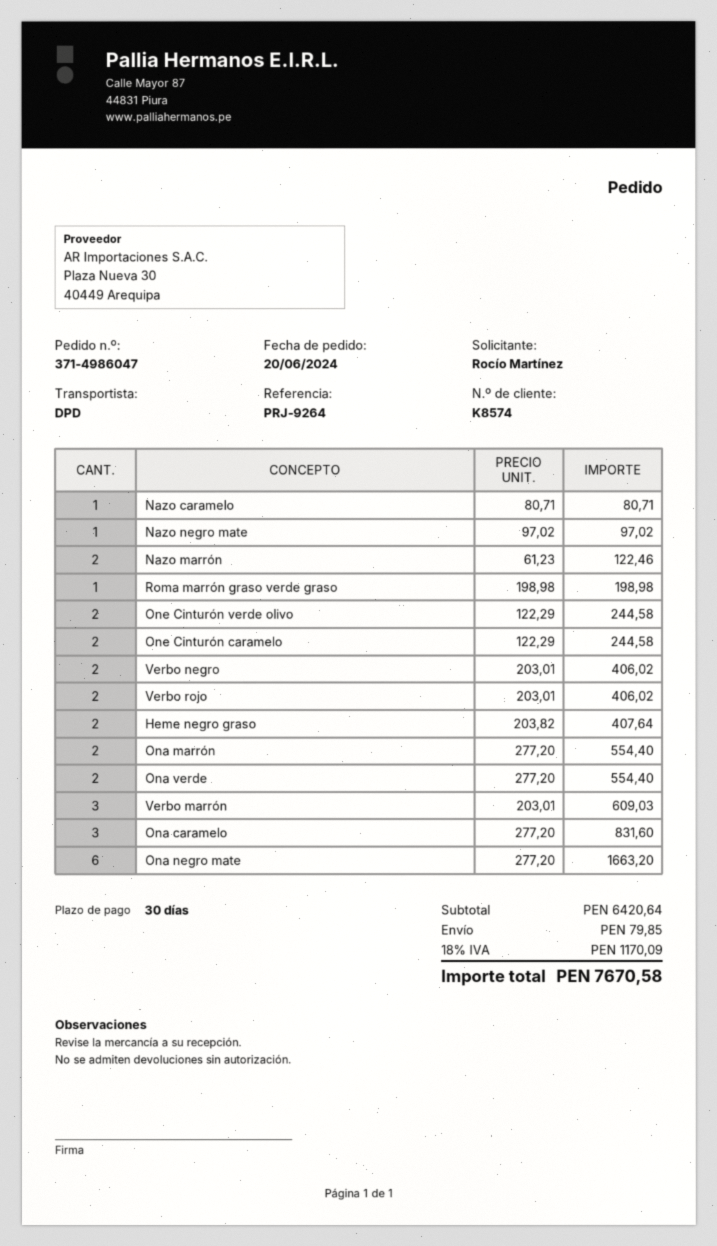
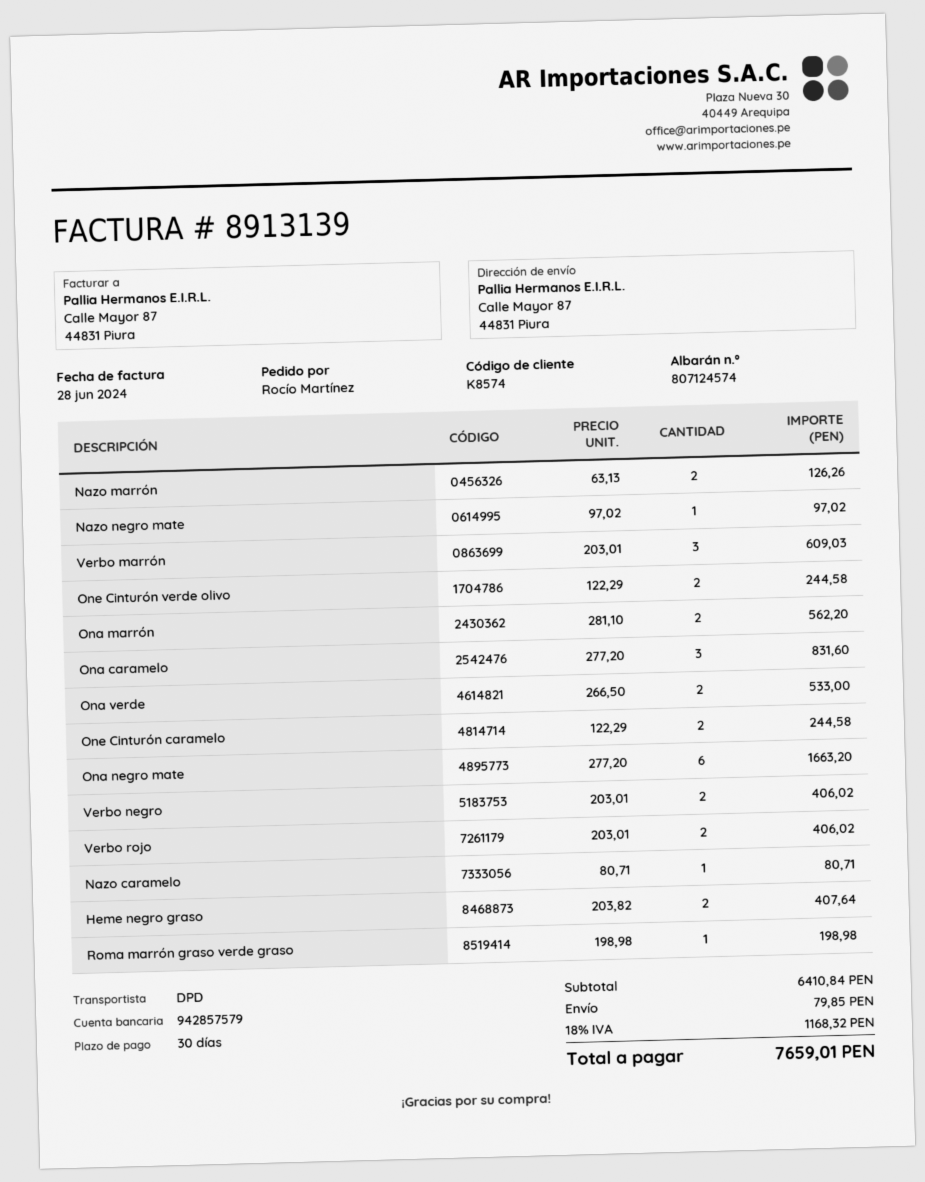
Nazo marrón: 2 x 61.23 = 122.46 -> 2 x 63.13 = 126.26
Ona marrón: 2 x 277.20 = 554.40 -> 2 x 281.10 = 562.20
Ona verde: 2 x 277.20 = 554.40 -> 2 x 266.50 = 533.00
subtotal: 6420.64 -> 6410.84
tax: 18% = 1170.09 -> 18% = 1168.32
total: 7670.58 -> 7659.01

